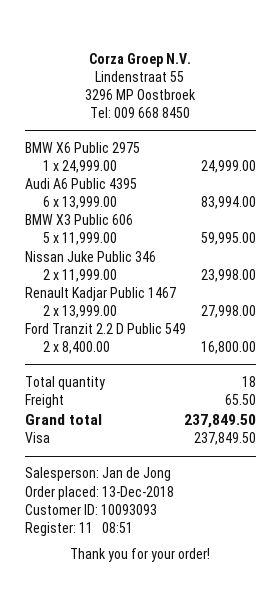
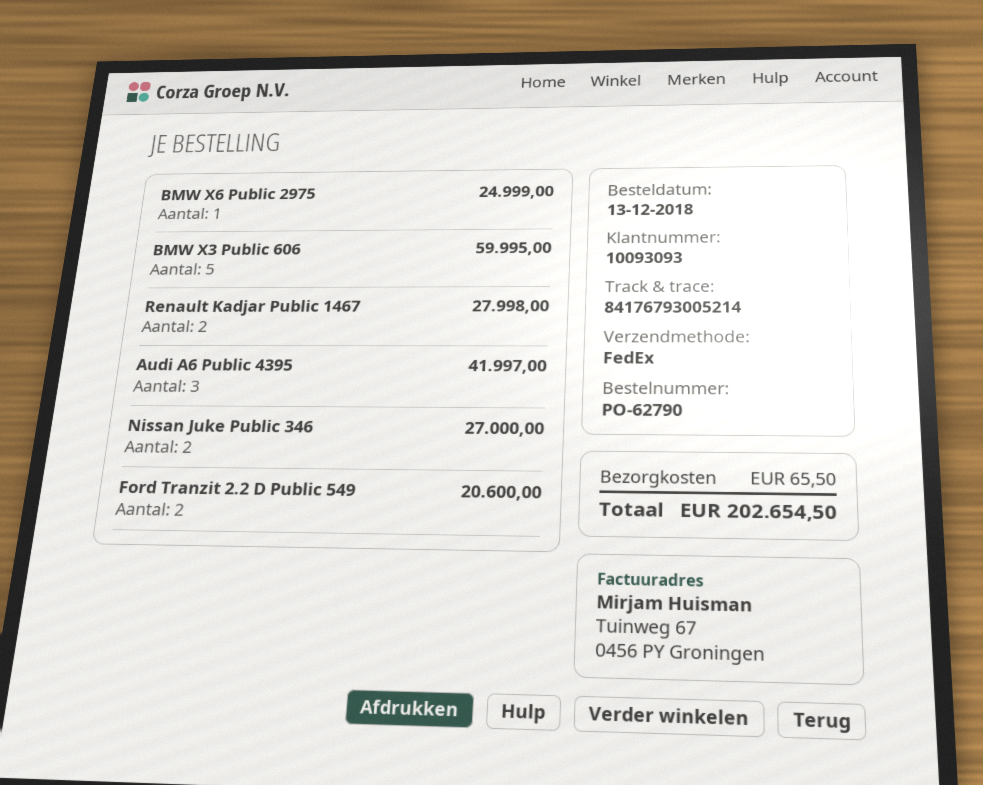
Audi A6 Public 4395: 6 for 83994.00 -> 3 for 41997.00
Nissan Juke Public 346: 2 for 23998.00 -> 2 for 27000.00
Ford Tranzit 2.2 D Public 549: 2 for 16800.00 -> 2 for 20600.00
total: 237849.50 -> 202654.50

